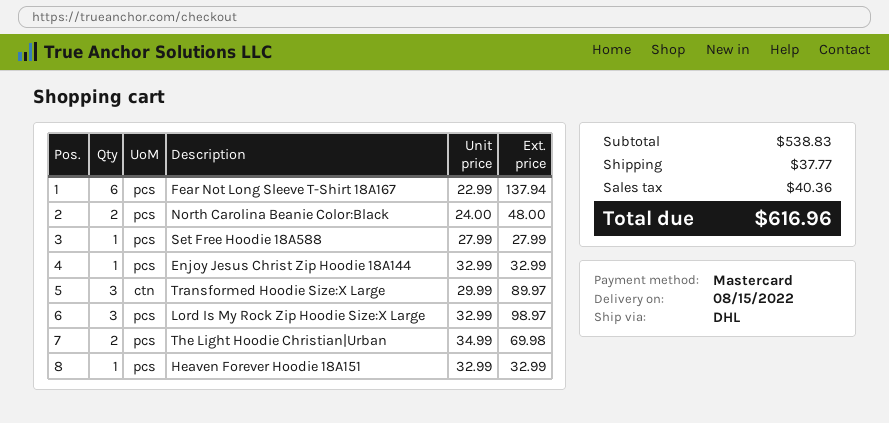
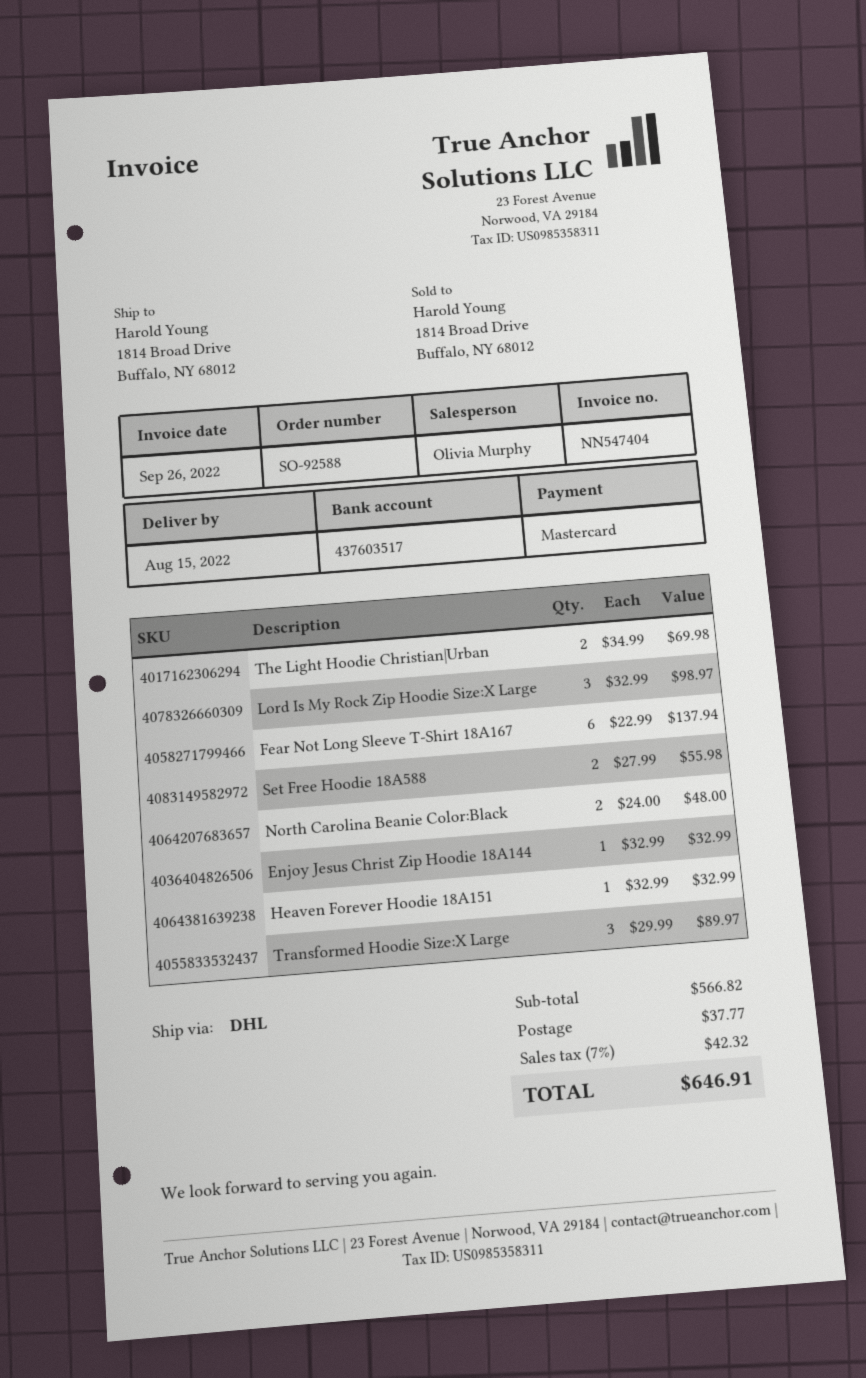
Set Free Hoodie 18A588: 1 x 27.99 = 27.99 -> 2 x 27.99 = 55.98
subtotal: 538.83 -> 566.82
tax: 40.36 -> 42.32
total: 616.96 -> 646.91

